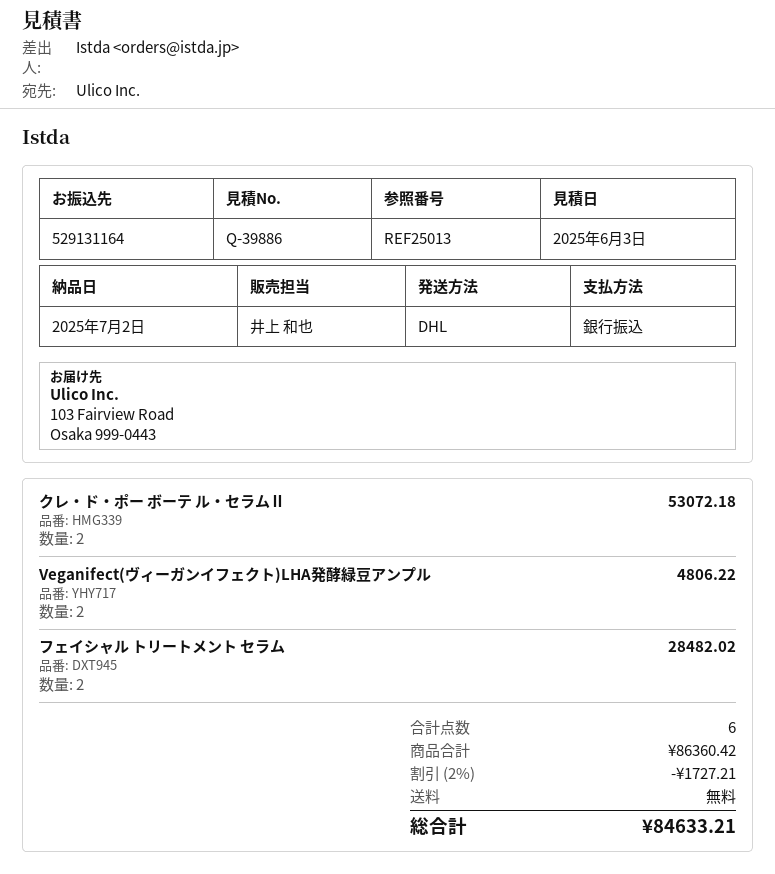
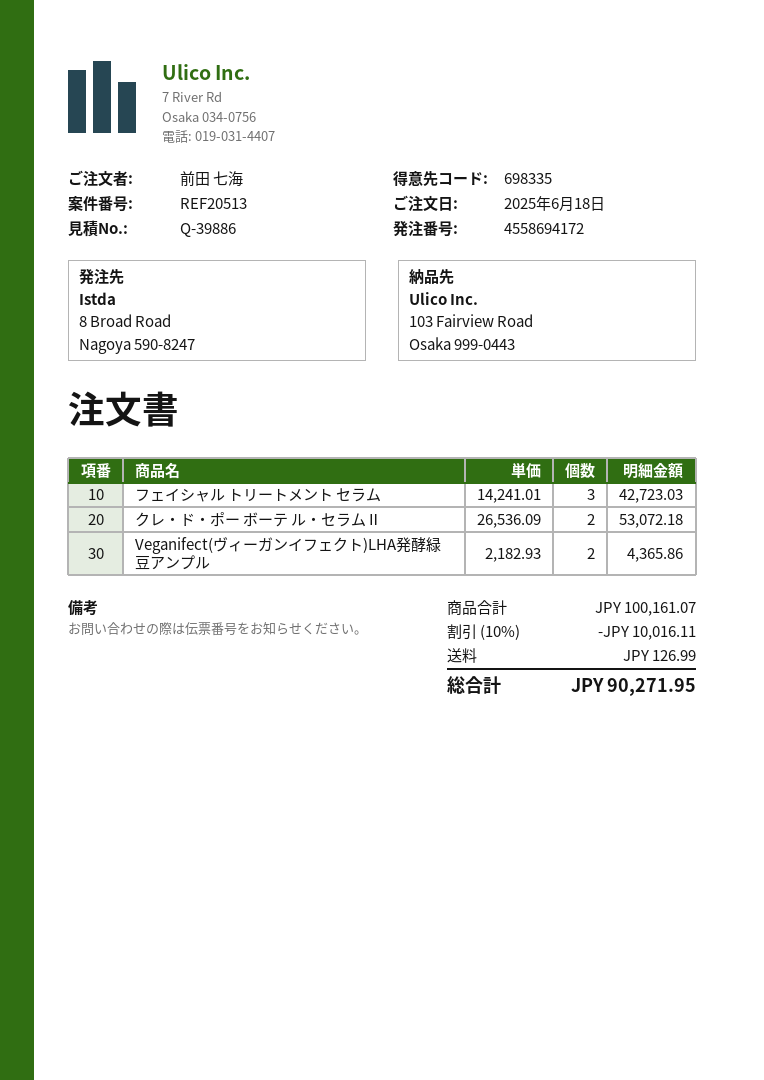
reference: REF25013 -> REF20513
Veganifect(ヴィーガンイフェクト)LHA発酵緑豆アンプル: 2 for 4806.22 -> 2 for 4365.86
フェイシャル トリートメント セラム: 2 for 28482.02 -> 3 for 42723.03
subtotal: 86360.42 -> 100161.07
discount: 2% = 1727.21 -> 10% = 10016.11
shipping: 0.00 -> 126.99
total: 84633.21 -> 90271.95

